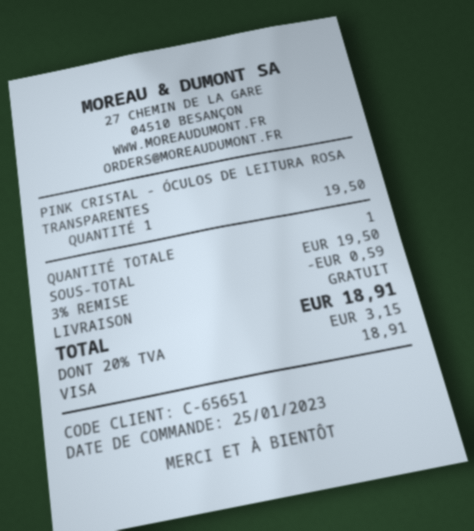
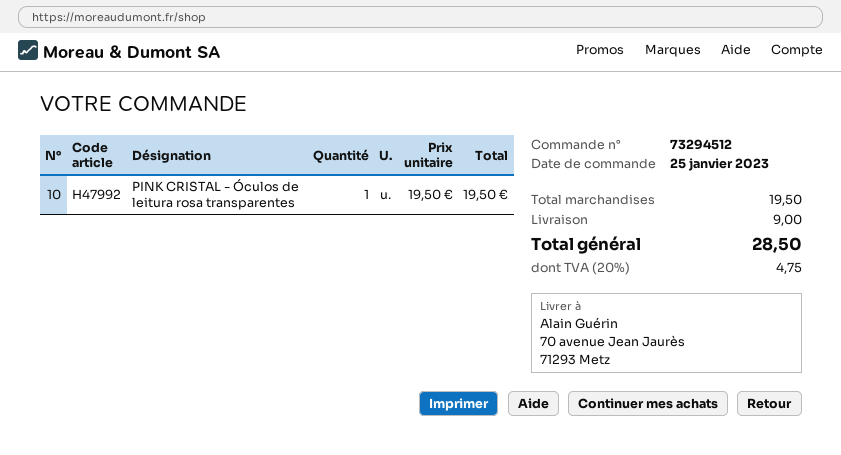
discount: 3% = 0.59 -> none
shipping: 0.00 -> 9.00
tax: 20% = 3.15 -> 20% = 4.75
total: 18.91 -> 28.50

